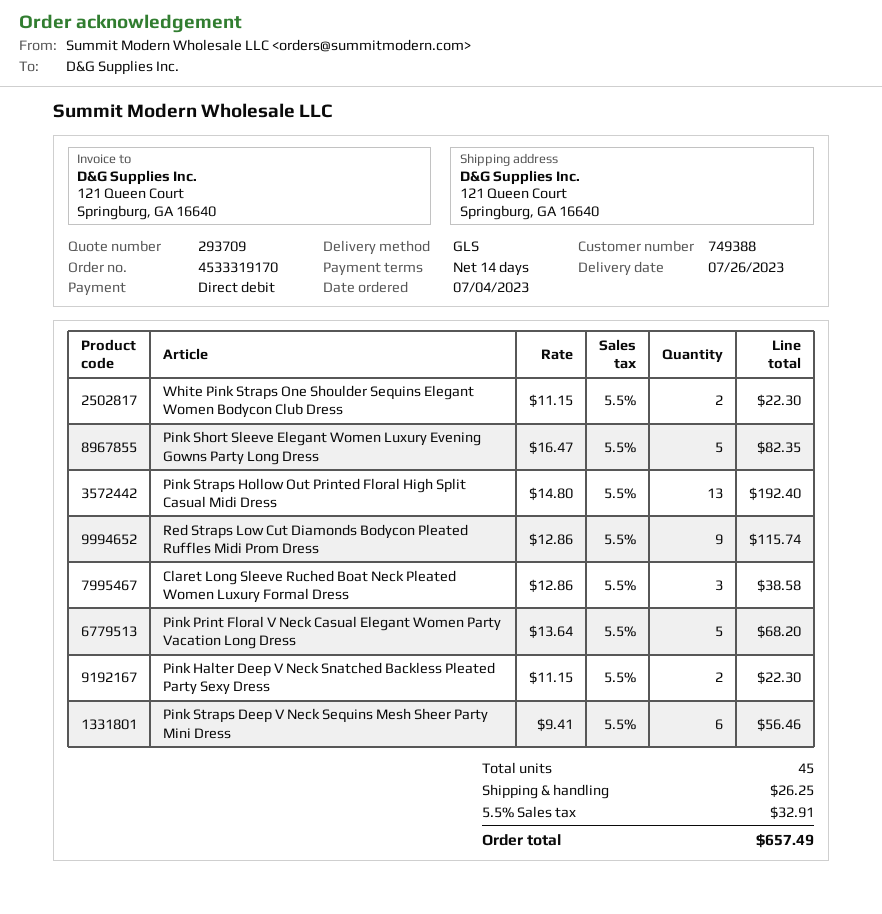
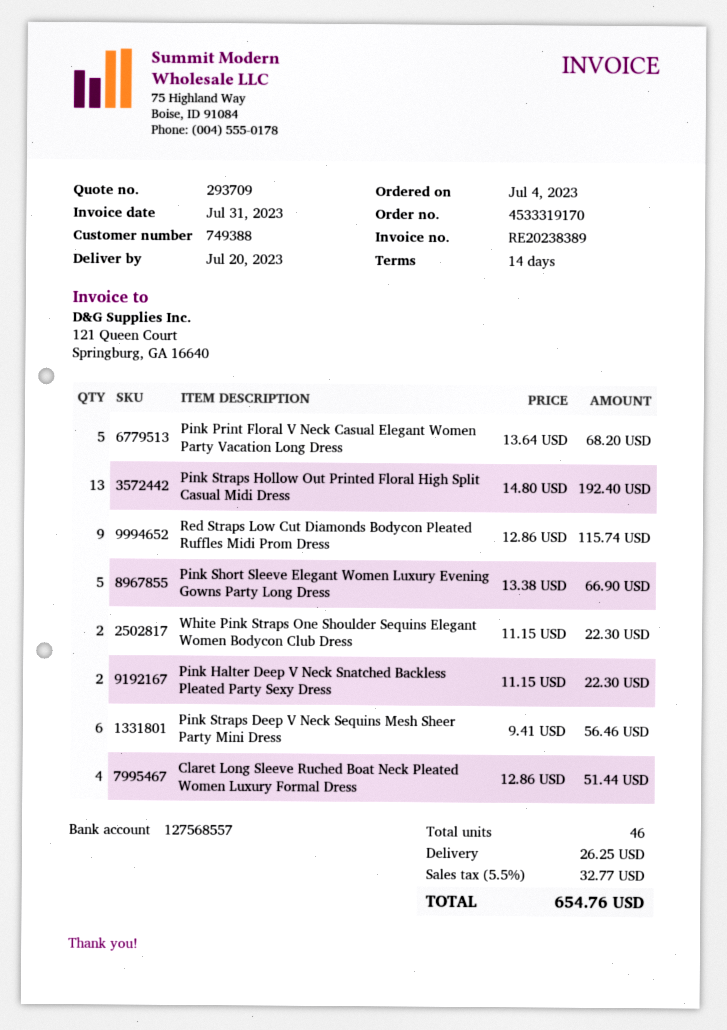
delivery date: 2023-07-26 -> 2023-07-20
Pink Short Sleeve Elegant Women Luxury Evening Gowns Party Long Dress: 5 x 16.47 = 82.35 -> 5 x 13.38 = 66.90
Claret Long Sleeve Ruched Boat Neck Pleated Women Luxury Formal Dress: 3 x 12.86 = 38.58 -> 4 x 12.86 = 51.44
total quantity: 45 -> 46
tax: 5.5% = 32.91 -> 5.5% = 32.77
total: 657.49 -> 654.76

